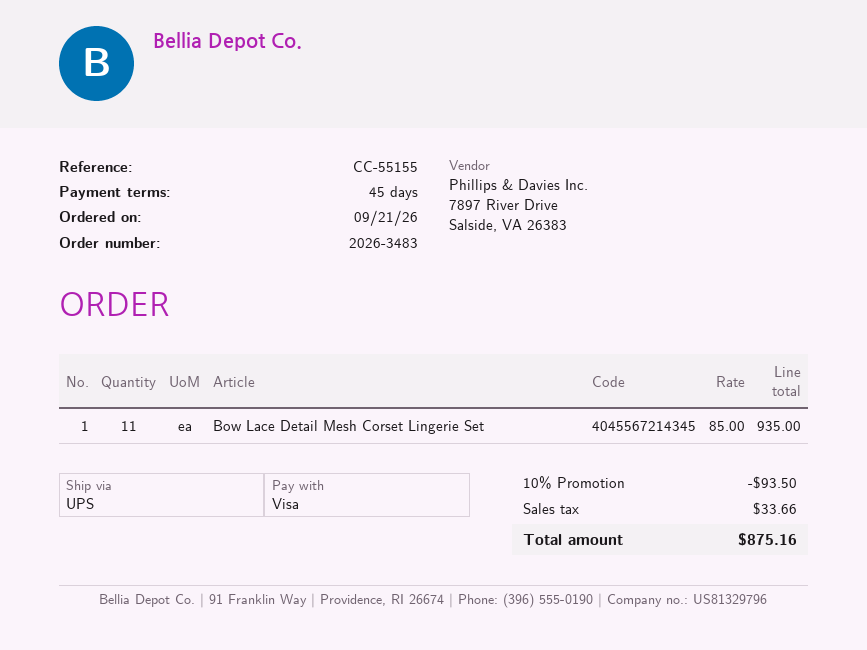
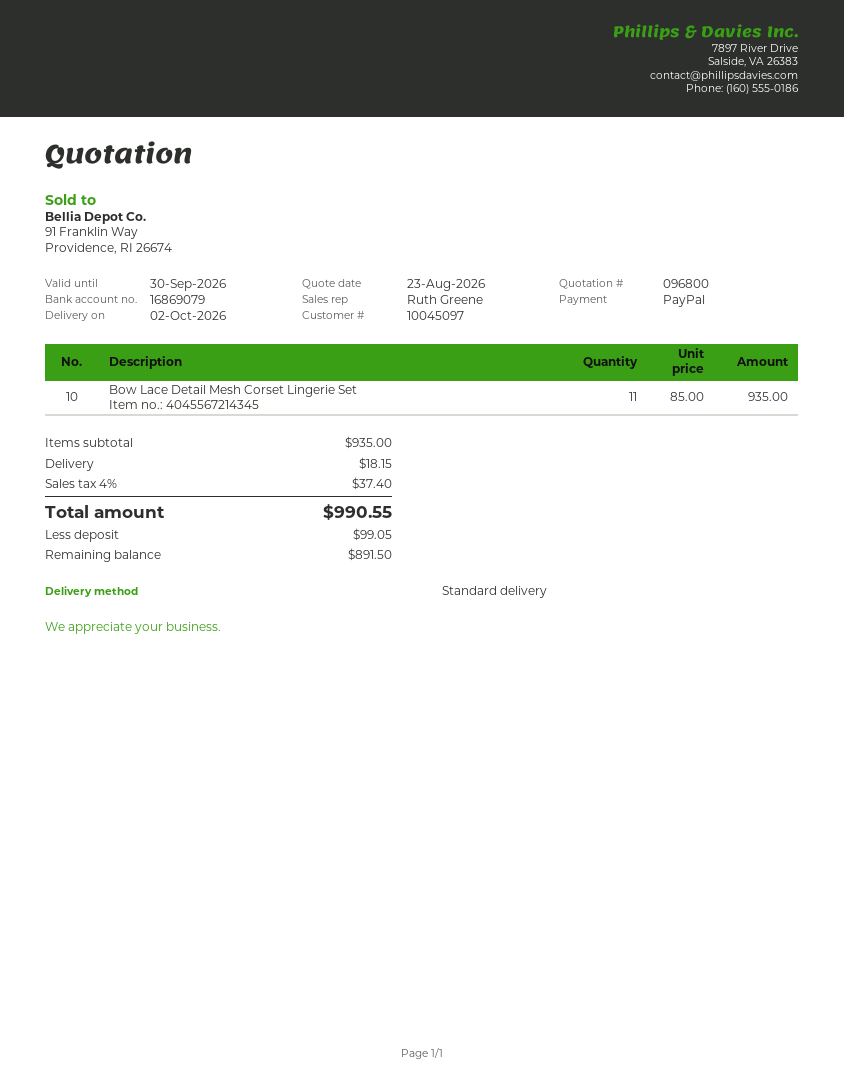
payment method: Visa -> PayPal
shipping method: UPS -> standard
discount: 10% = 93.50 -> none
shipping: none -> 18.15
tax: 33.66 -> 37.40
total: 875.16 -> 990.55

